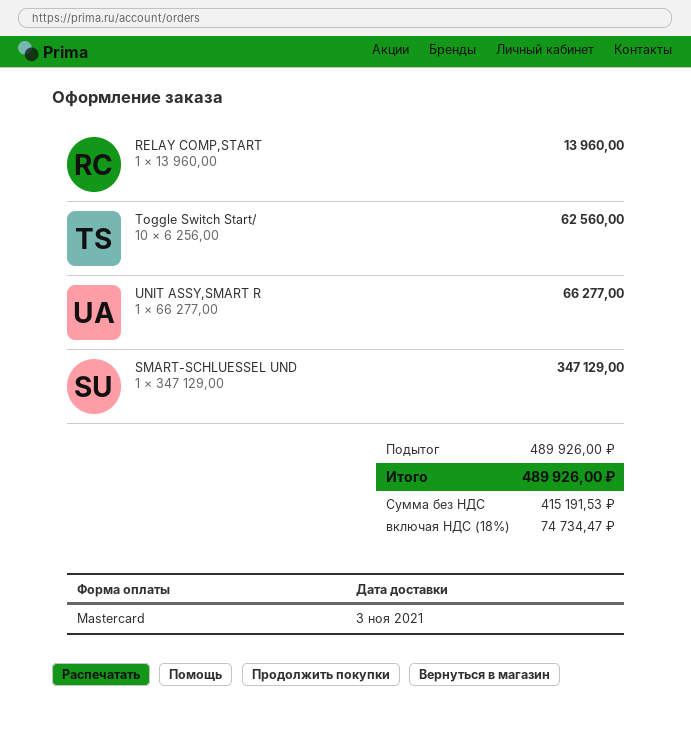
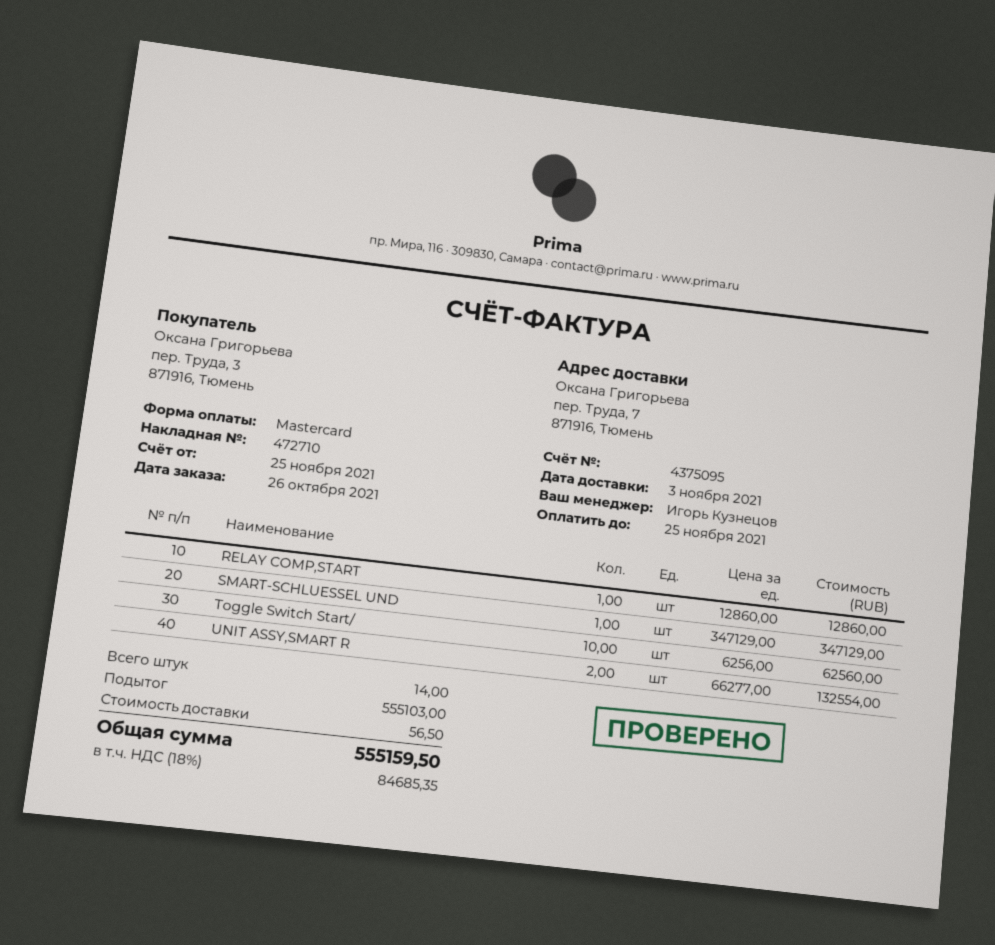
RELAY COMP,START: 1 x 13960.00 = 13960.00 -> 1 x 12860.00 = 12860.00
UNIT ASSY,SMART R: 1 x 66277.00 = 66277.00 -> 2 x 66277.00 = 132554.00
subtotal: 489926.00 -> 555103.00
shipping: none -> 56.50
tax: 18% = 74734.47 -> 18% = 84685.35
total: 489926.00 -> 555159.50

